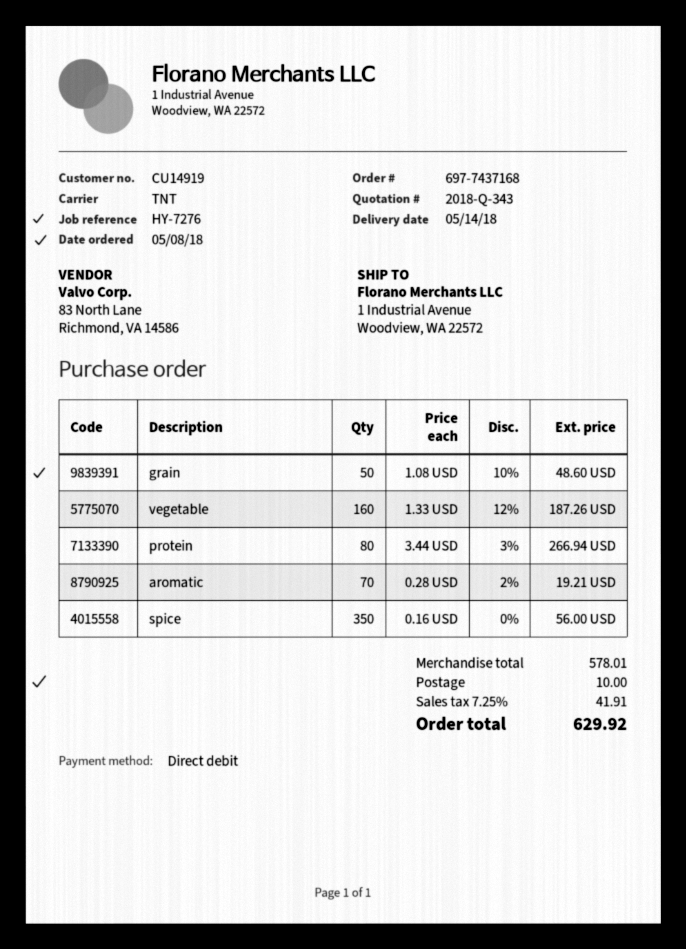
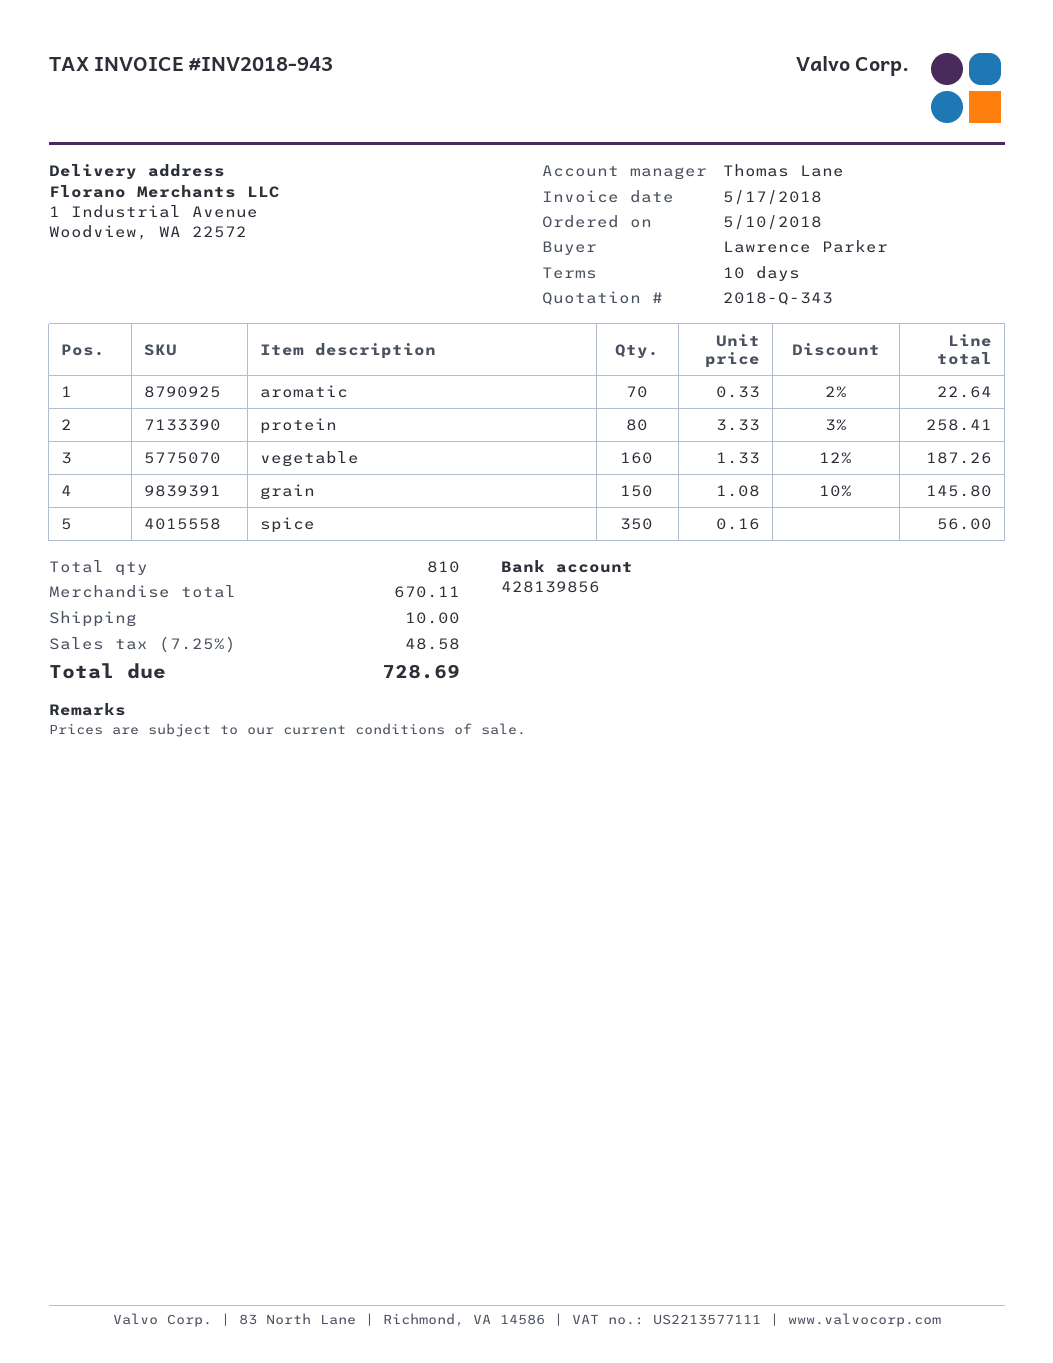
order date: 2018-05-08 -> 2018-05-10
grain: 50 x 1.08 - 10% = 48.60 -> 150 x 1.08 - 10% = 145.80
protein: 80 x 3.44 - 3% = 266.94 -> 80 x 3.33 - 3% = 258.41
aromatic: 70 x 0.28 - 2% = 19.21 -> 70 x 0.33 - 2% = 22.64
subtotal: 578.01 -> 670.11
tax: 7.25% = 41.91 -> 7.25% = 48.58
total: 629.92 -> 728.69

